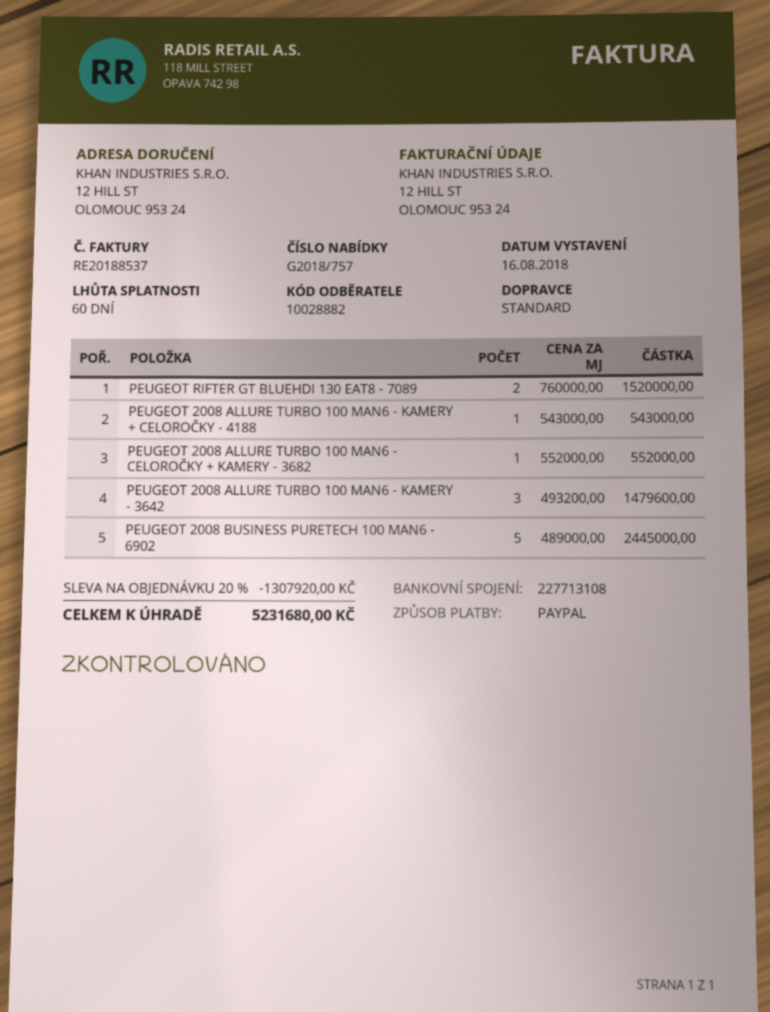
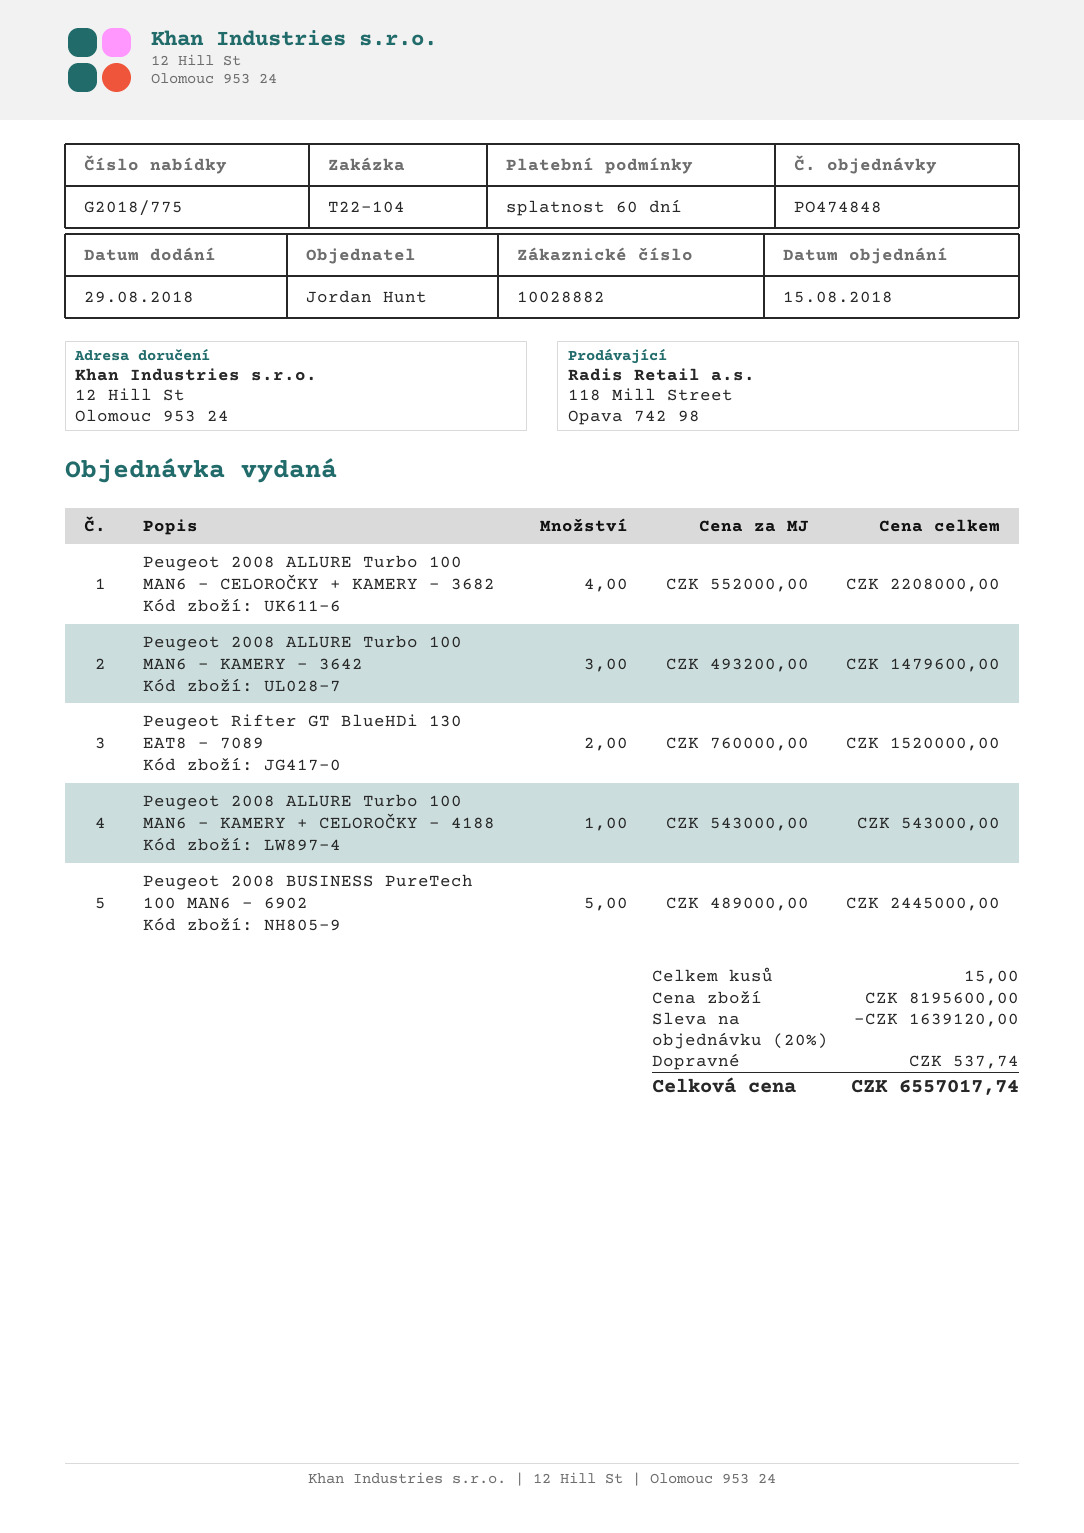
quote number: G2018/757 -> G2018/775
PEUGEOT 2008 ALLURE TURBO 100 MAN6 - CELOROČKY + KAMERY - 3682: 1 x 552000.00 = 552000.00 -> 4 x 552000.00 = 2208000.00
discount: 20% = 1307920.00 -> 20% = 1639120.00
shipping: none -> 537.74
total: 5231680.00 -> 6557017.74

